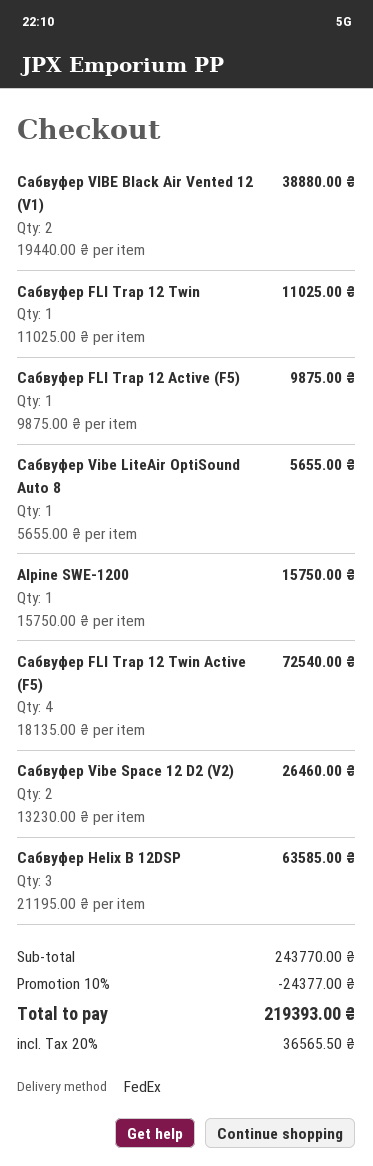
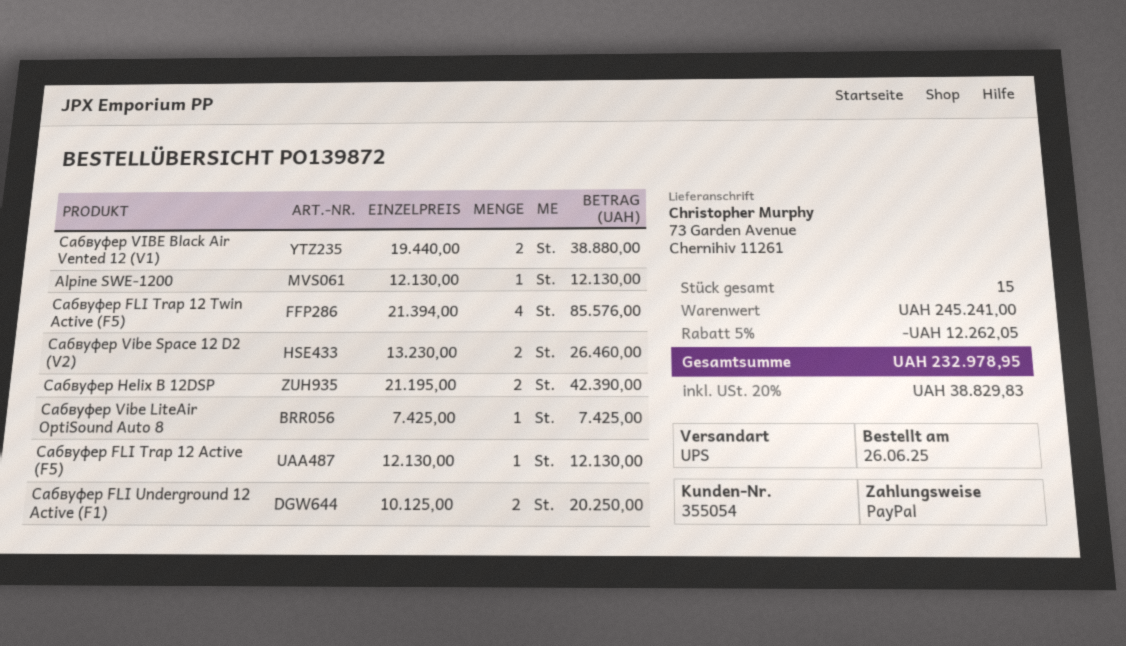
shipping method: FedEx -> UPS
Сабвуфер FLI Trap 12 Twin: 1 x 11025.00 = 11025.00 -> none
Сабвуфер FLI Trap 12 Active (F5): 1 x 9875.00 = 9875.00 -> 1 x 12130.00 = 12130.00
Сабвуфер Vibe LiteAir OptiSound Auto 8: 1 x 5655.00 = 5655.00 -> 1 x 7425.00 = 7425.00
Alpine SWE-1200: 1 x 15750.00 = 15750.00 -> 1 x 12130.00 = 12130.00
Сабвуфер FLI Trap 12 Twin Active (F5): 4 x 18135.00 = 72540.00 -> 4 x 21394.00 = 85576.00
Сабвуфер Helix B 12DSP: 3 x 21195.00 = 63585.00 -> 2 x 21195.00 = 42390.00
Сабвуфер FLI Underground 12 Active (F1): none -> 2 x 10125.00 = 20250.00
subtotal: 243770.00 -> 245241.00
discount: 10% = 24377.00 -> 5% = 12262.05
tax: 20% = 36565.50 -> 20% = 38829.83
total: 219393.00 -> 232978.95

